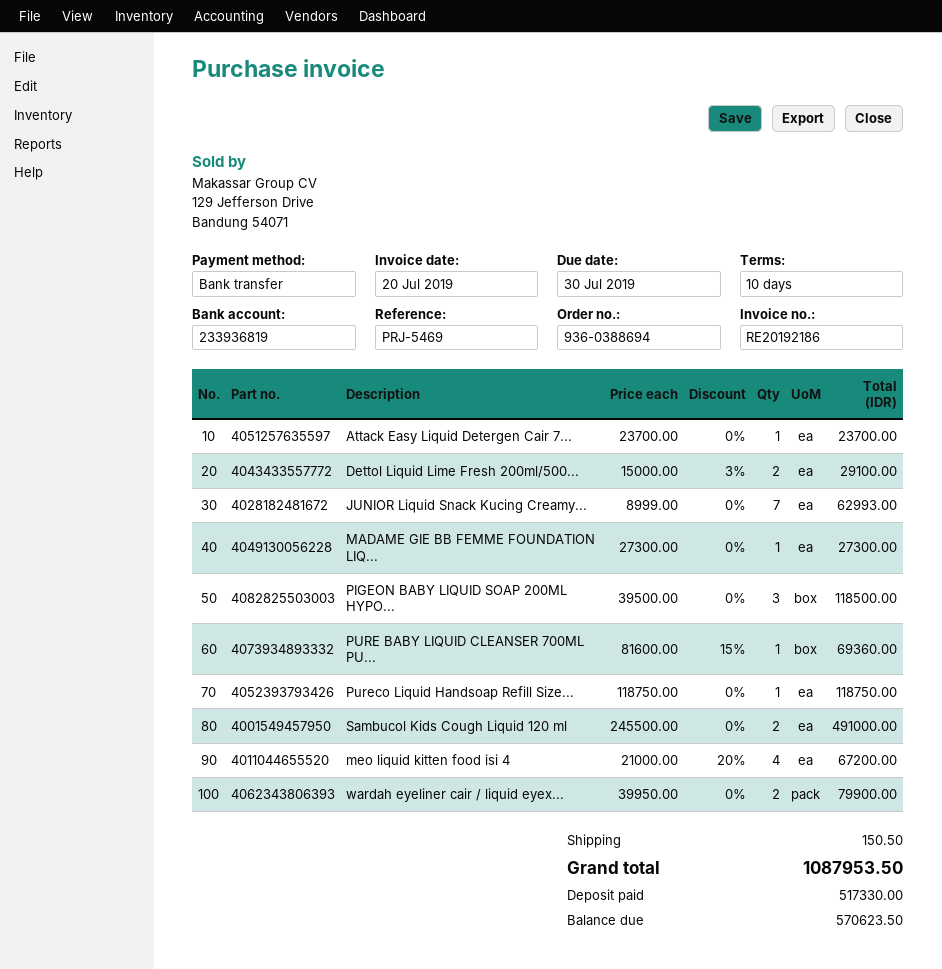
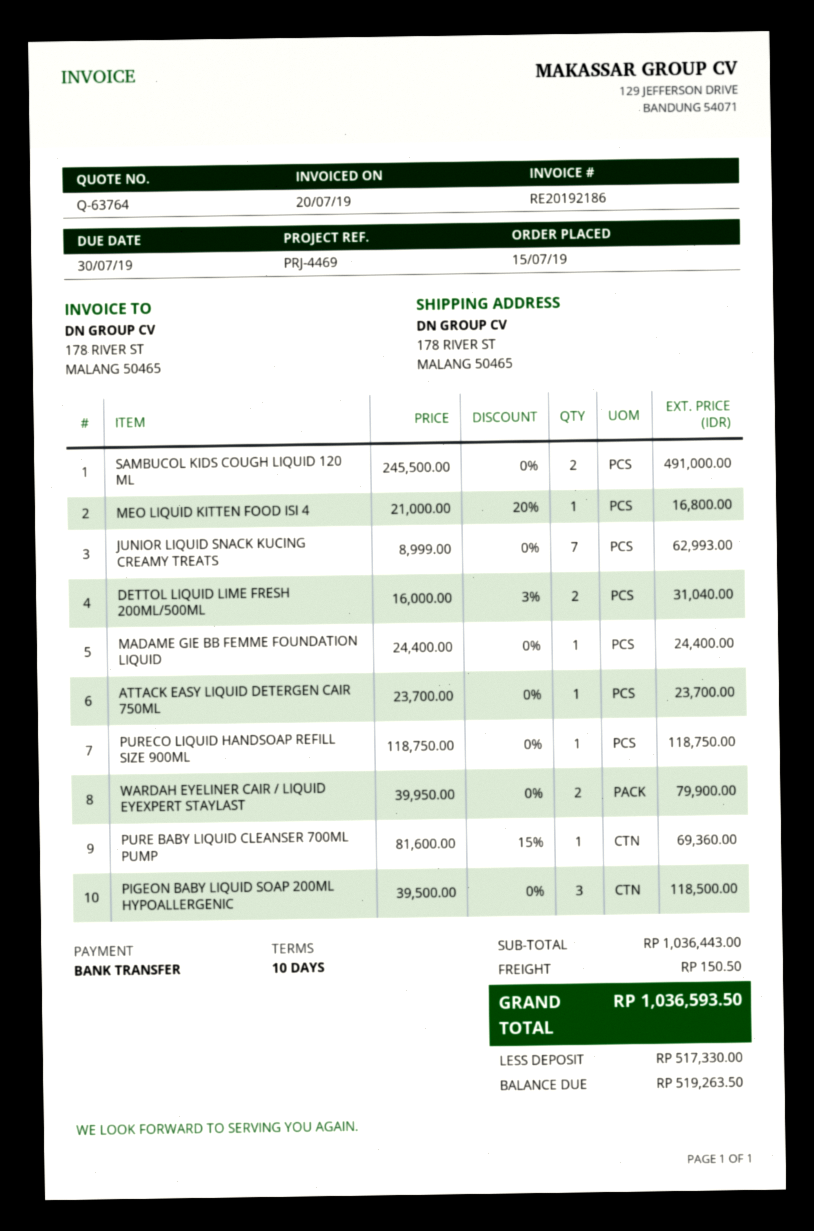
reference: PRJ-5469 -> PRJ-4469
Dettol Liquid Lime Fresh 200ml/500...: 2 x 15000.00 - 3% = 29100.00 -> 2 x 16000.00 - 3% = 31040.00
MADAME GIE BB FEMME FOUNDATION LIQ...: 1 x 27300.00 = 27300.00 -> 1 x 24400.00 = 24400.00
meo liquid kitten food isi 4: 4 x 21000.00 - 20% = 67200.00 -> 1 x 21000.00 - 20% = 16800.00
total: 1087953.50 -> 1036593.50
balance: 570623.50 -> 519263.50

